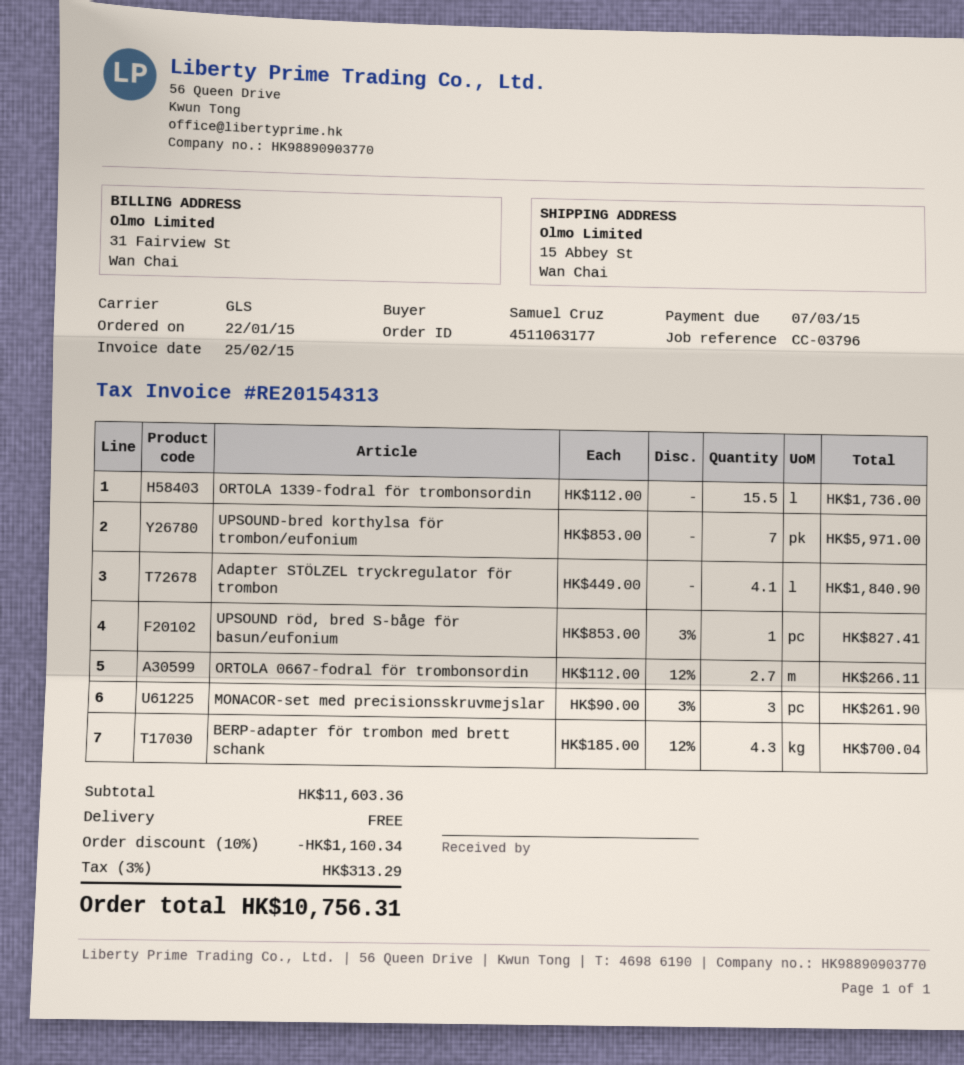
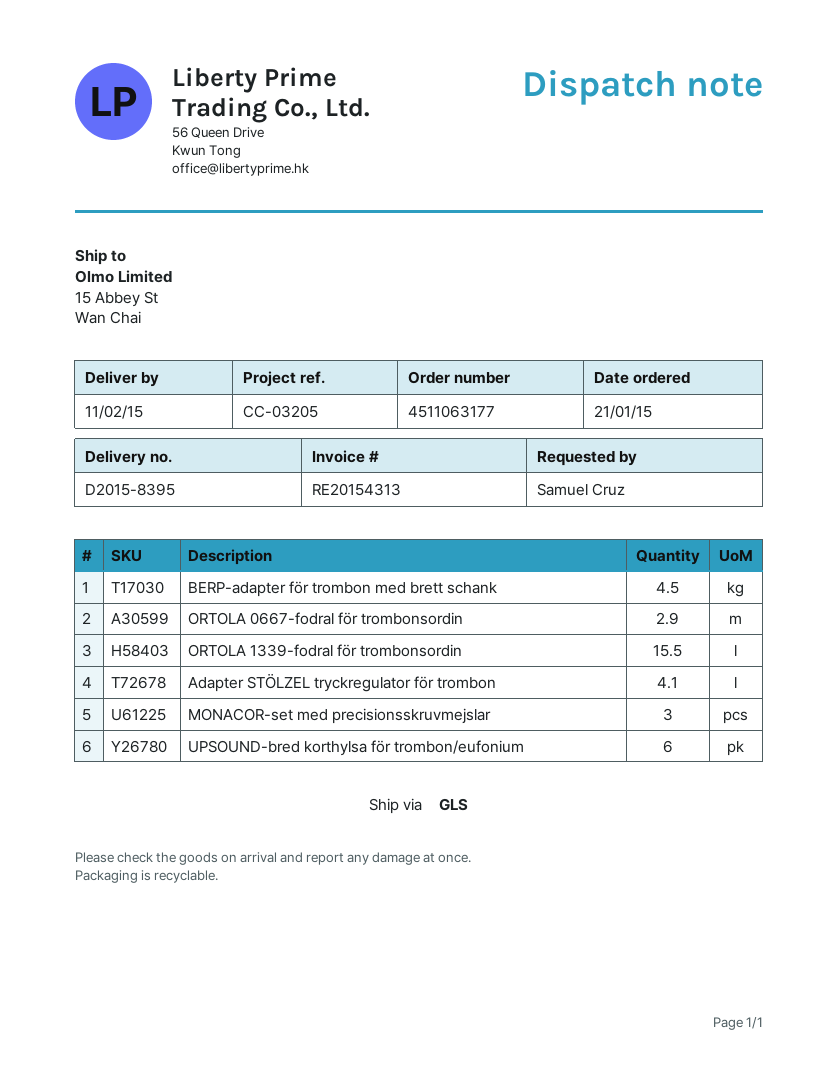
order date: 2015-01-22 -> 2015-01-21
reference: CC-03796 -> CC-03205
UPSOUND-bred korthylsa för trombon/eufonium: 7 -> 6
UPSOUND röd, bred S-båge för basun/eufonium: 1 -> none
ORTOLA 0667-fodral för trombonsordin: 2.7 -> 2.9
BERP-adapter för trombon med brett schank: 4.3 -> 4.5

